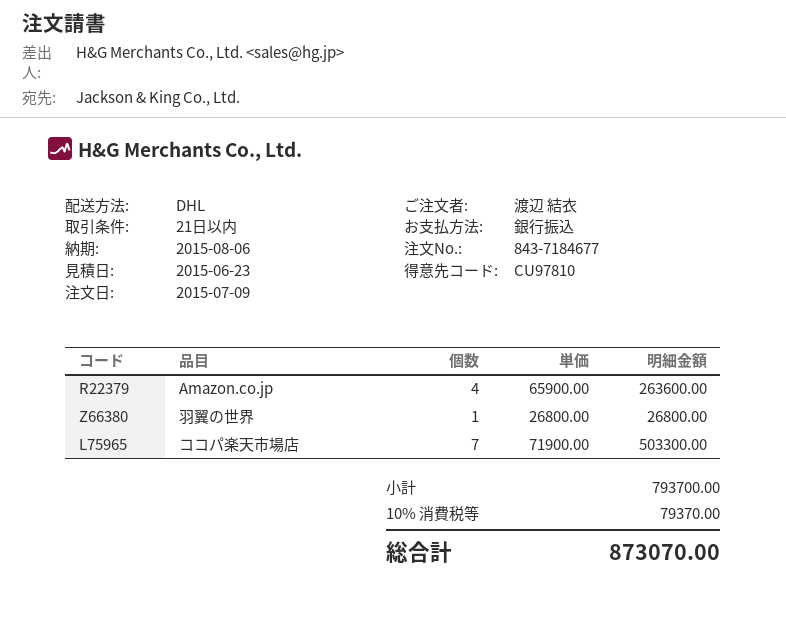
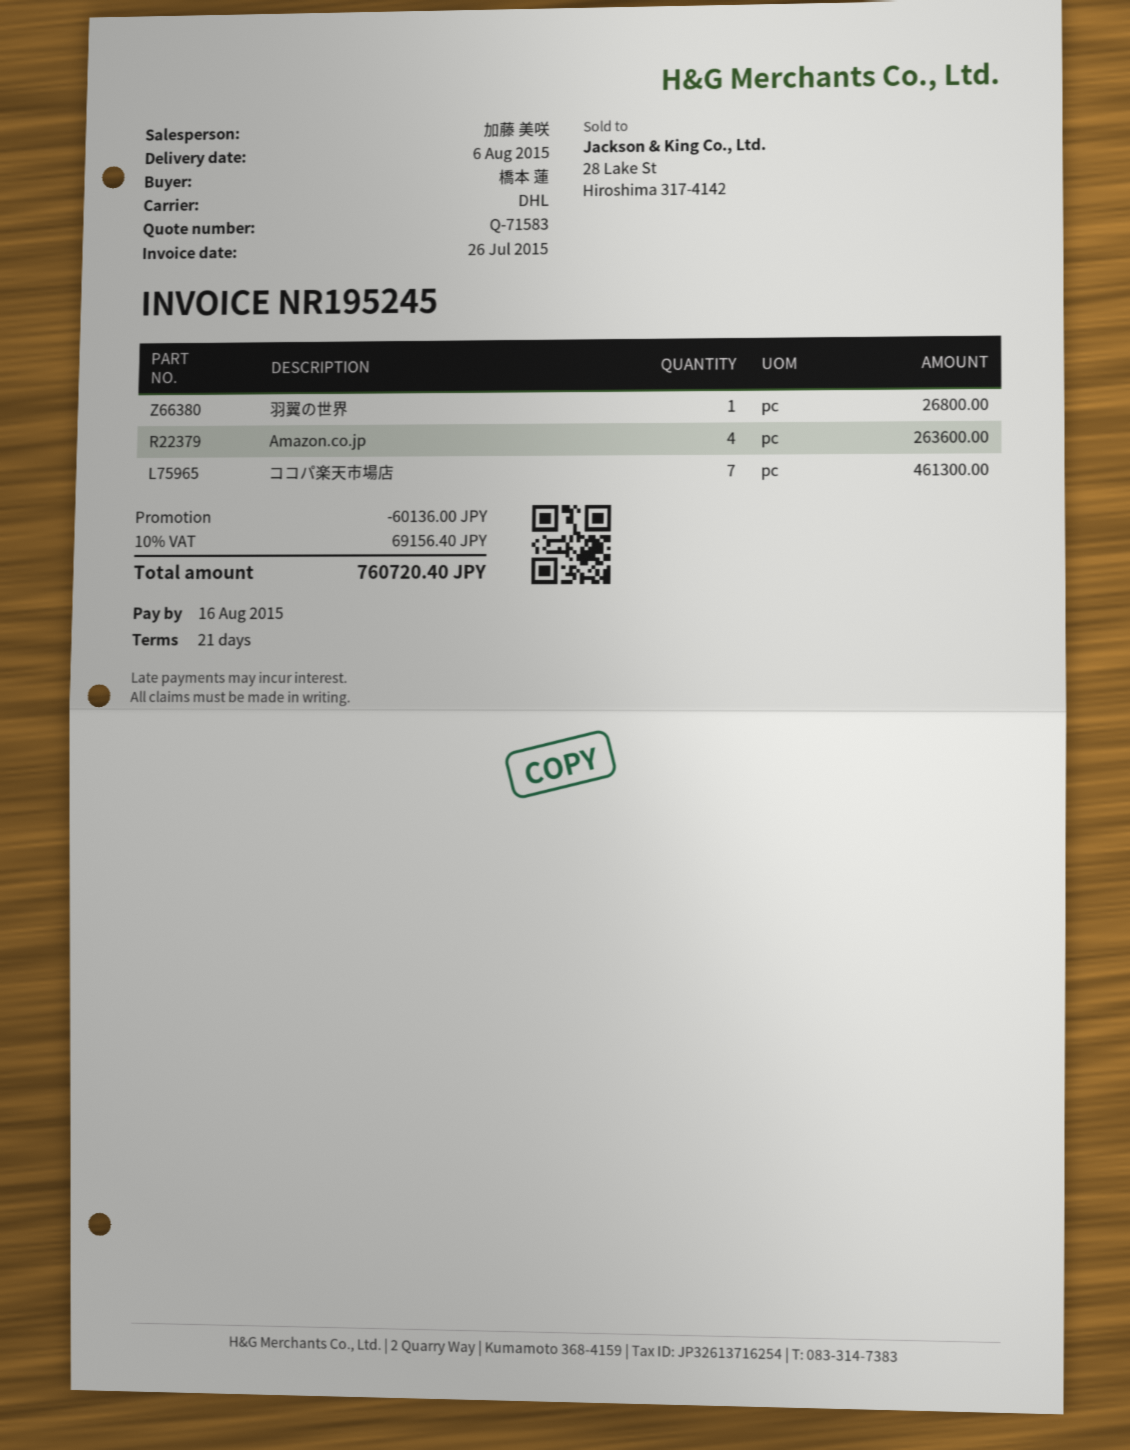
ordered by: 渡辺 結衣 -> 橋本 蓮
ココパ楽天市場店: 7 for 503300.00 -> 7 for 461300.00
discount: none -> 60136.00
tax: 10% = 79370.00 -> 10% = 69156.40
total: 873070.00 -> 760720.40

